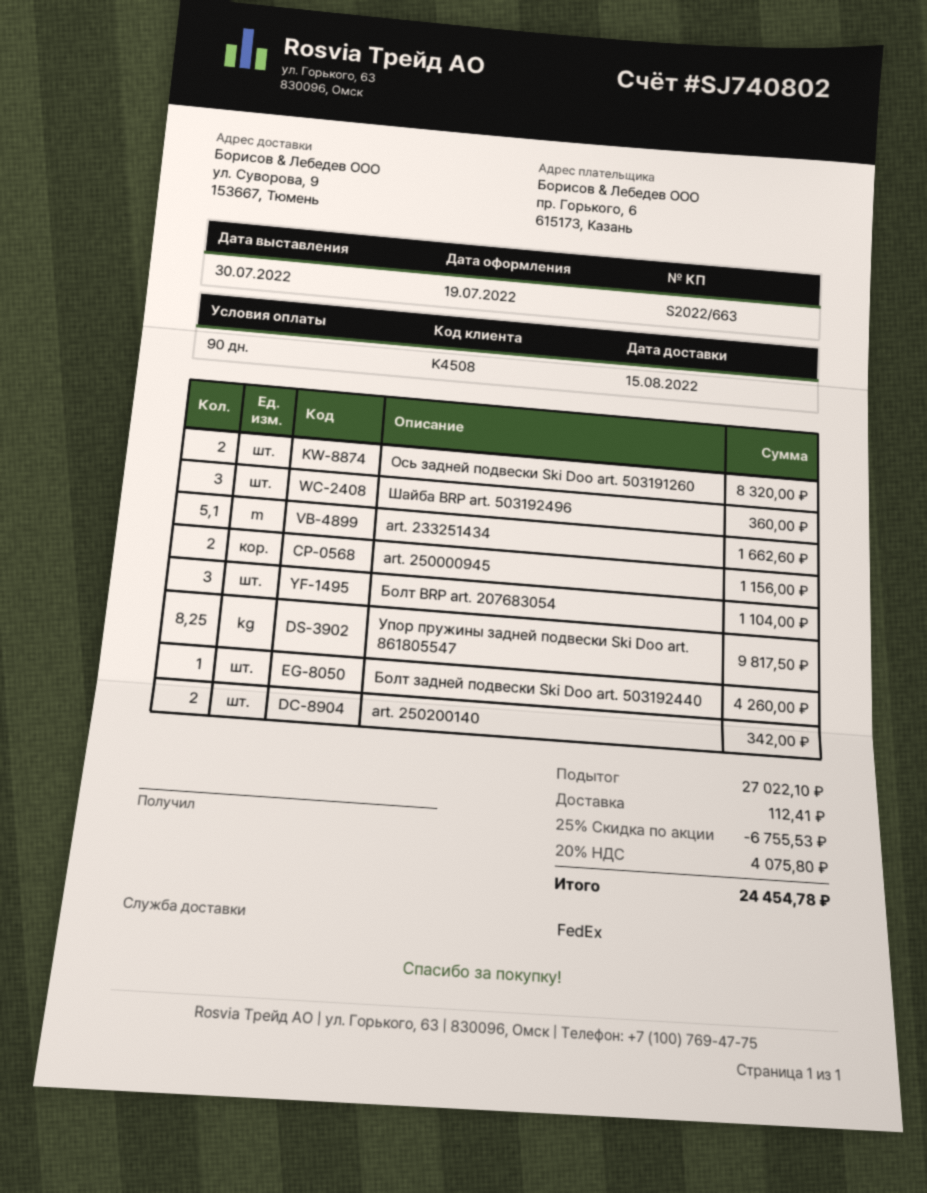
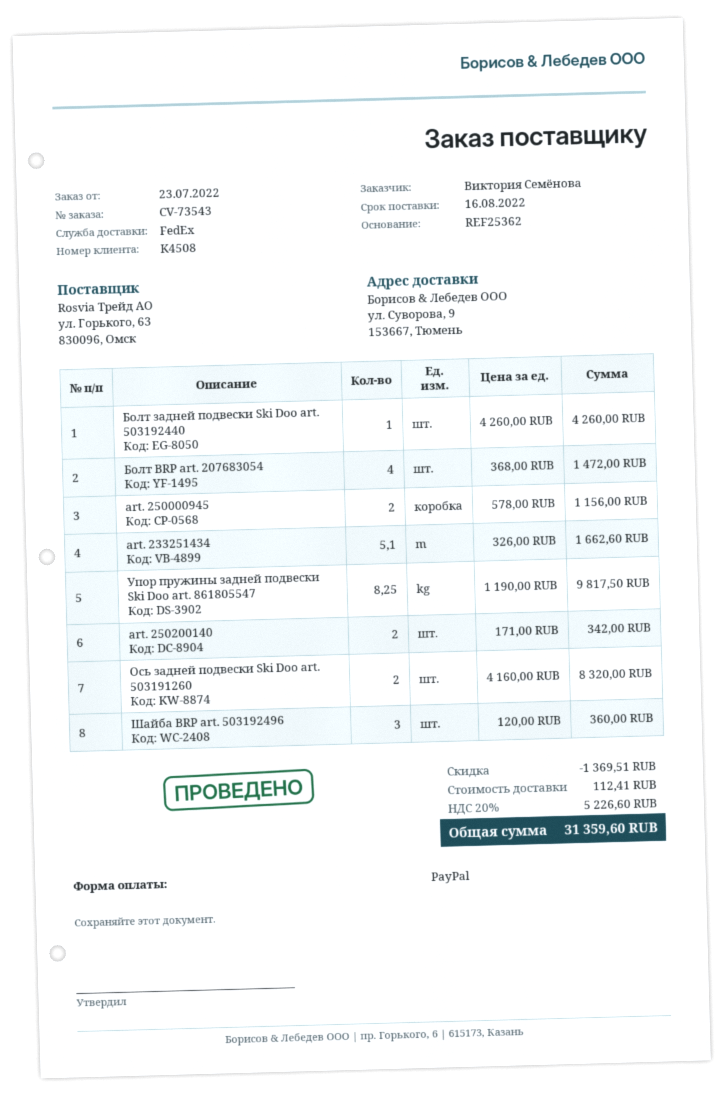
order date: 2022-07-19 -> 2022-07-23
delivery date: 2022-08-15 -> 2022-08-16
Болт BRP art. 207683054: 3 for 1104.00 -> 4 for 1472.00
discount: 6755.53 -> 1369.51
tax: 20% = 4075.80 -> 20% = 5226.60
total: 24454.78 -> 31359.60

